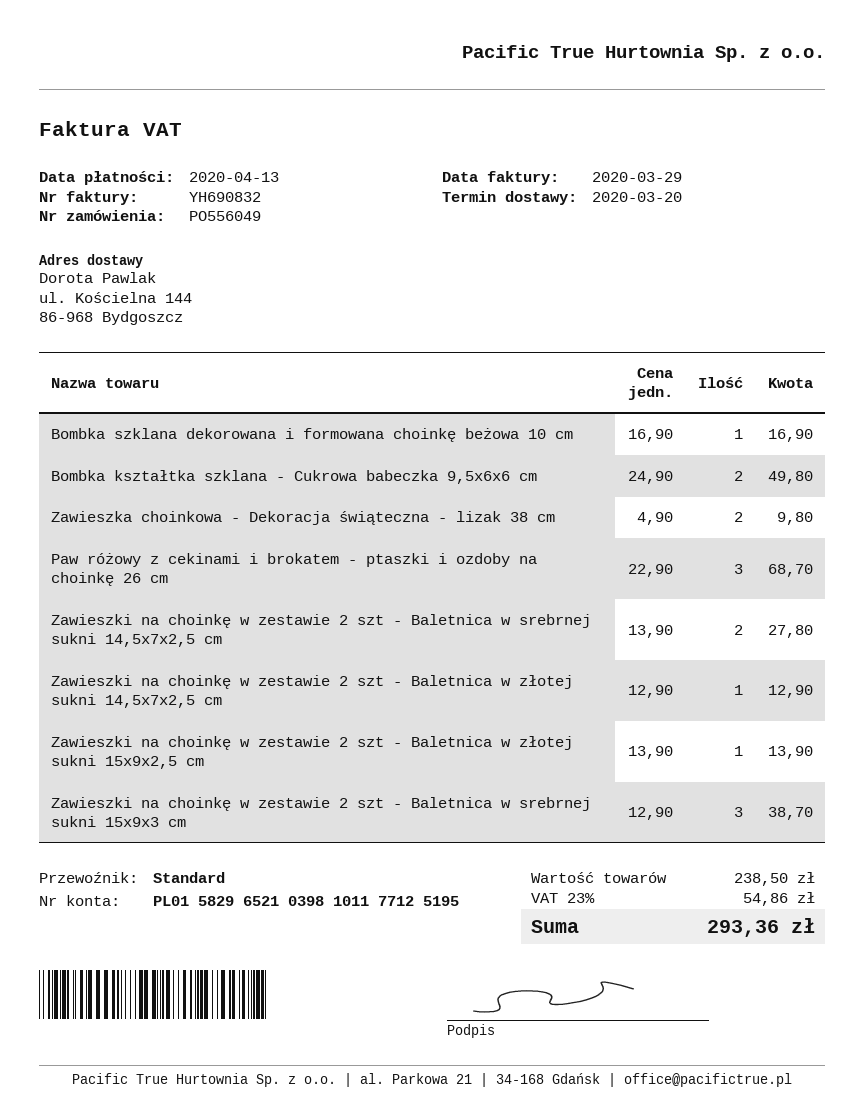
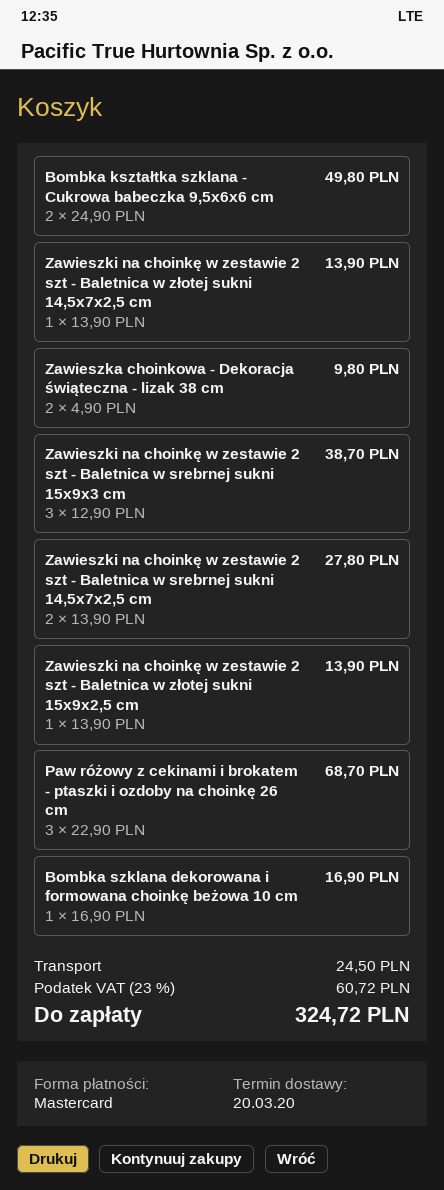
Zawieszki na choinkę w zestawie 2 szt - Baletnica w złotej sukni 14,5x7x2,5 cm: 1 x 12.90 = 12.90 -> 1 x 13.90 = 13.90
shipping: none -> 24.50
tax: 23% = 54.86 -> 23% = 60.72
total: 293.36 -> 324.72

